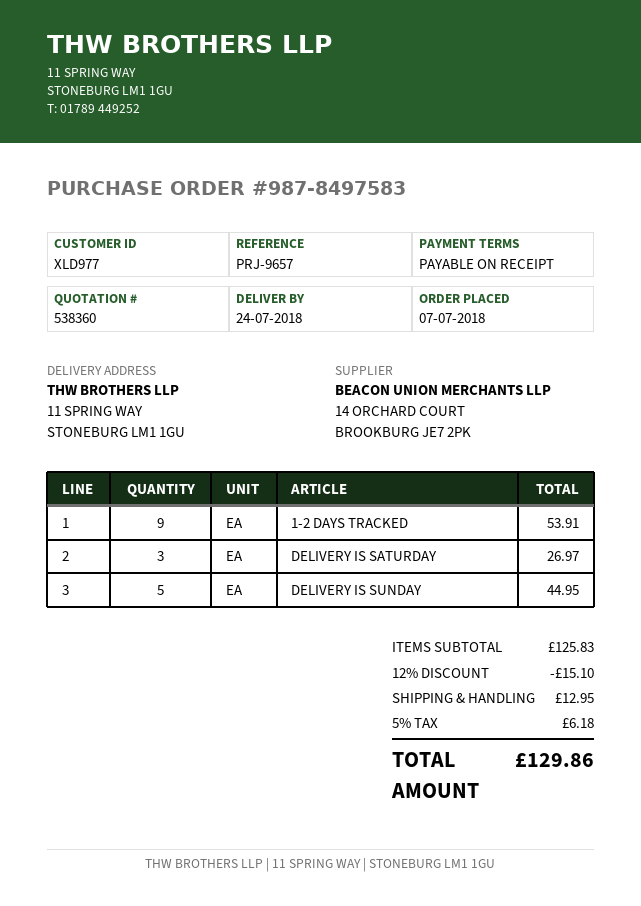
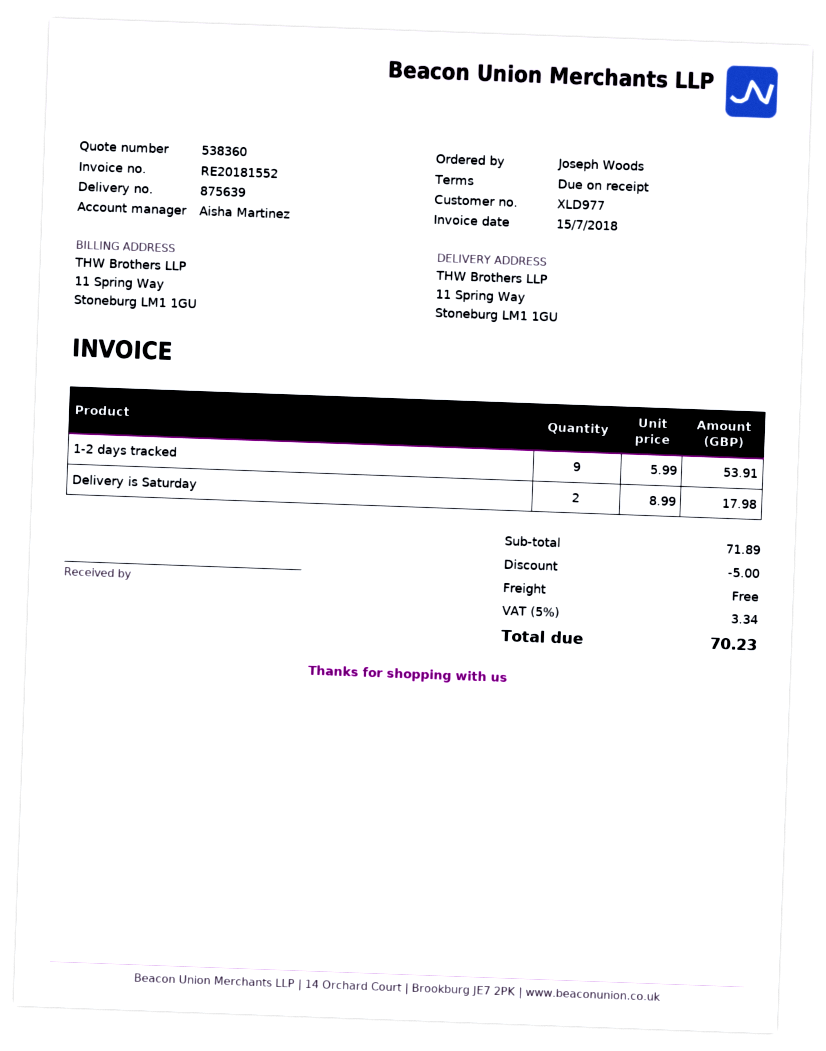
DELIVERY IS SATURDAY: 3 for 26.97 -> 2 for 17.98
DELIVERY IS SUNDAY: 5 for 44.95 -> none
subtotal: 125.83 -> 71.89
discount: 15.10 -> 5.00
shipping: 12.95 -> 0.00
tax: 5% = 6.18 -> 5% = 3.34
total: 129.86 -> 70.23

